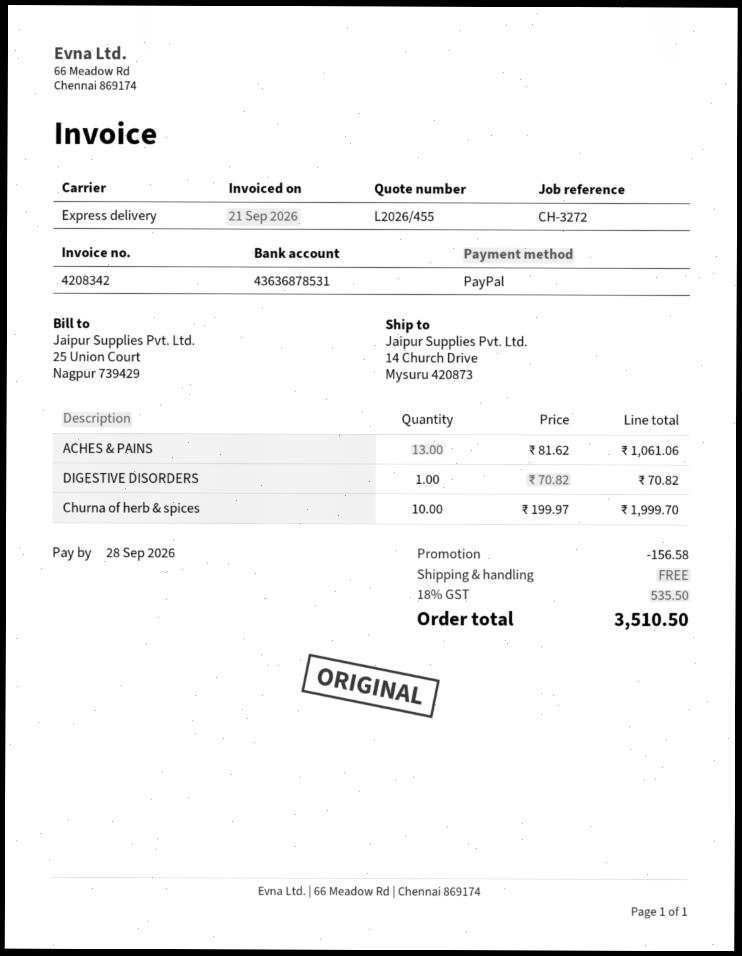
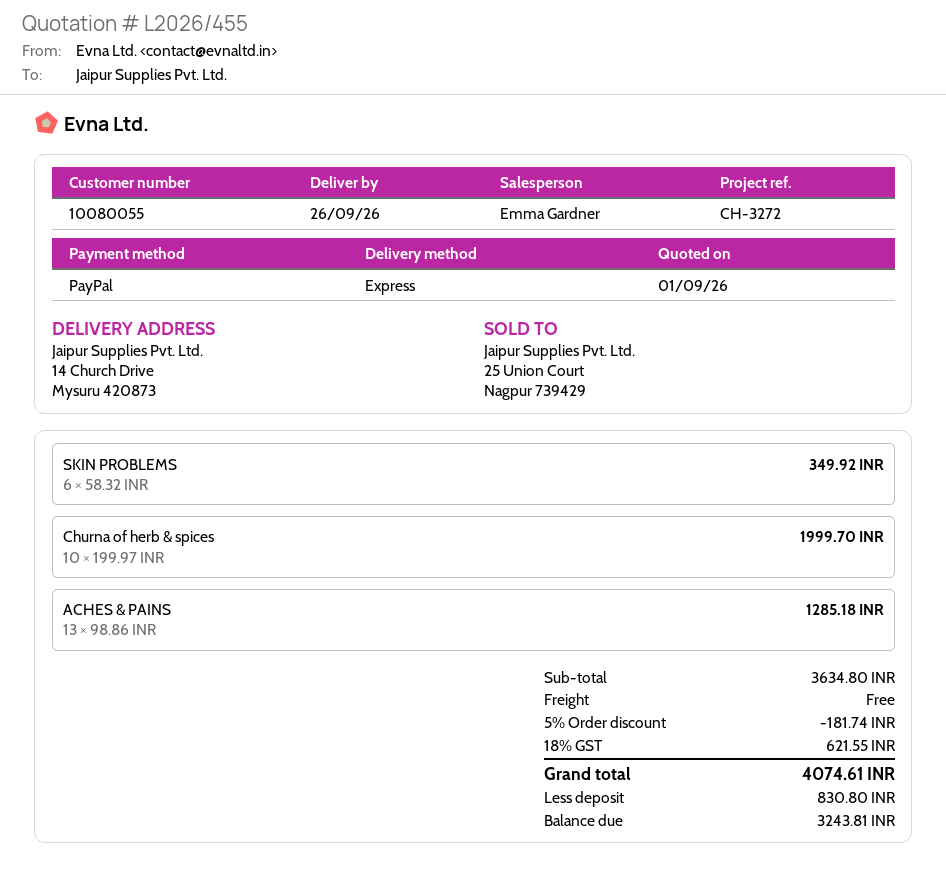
ACHES & PAINS: 13 x 81.62 = 1061.06 -> 13 x 98.86 = 1285.18
DIGESTIVE DISORDERS: 1 x 70.82 = 70.82 -> none
SKIN PROBLEMS: none -> 6 x 58.32 = 349.92
discount: 156.58 -> 181.74
tax: 18% = 535.50 -> 18% = 621.55
total: 3510.50 -> 4074.61

